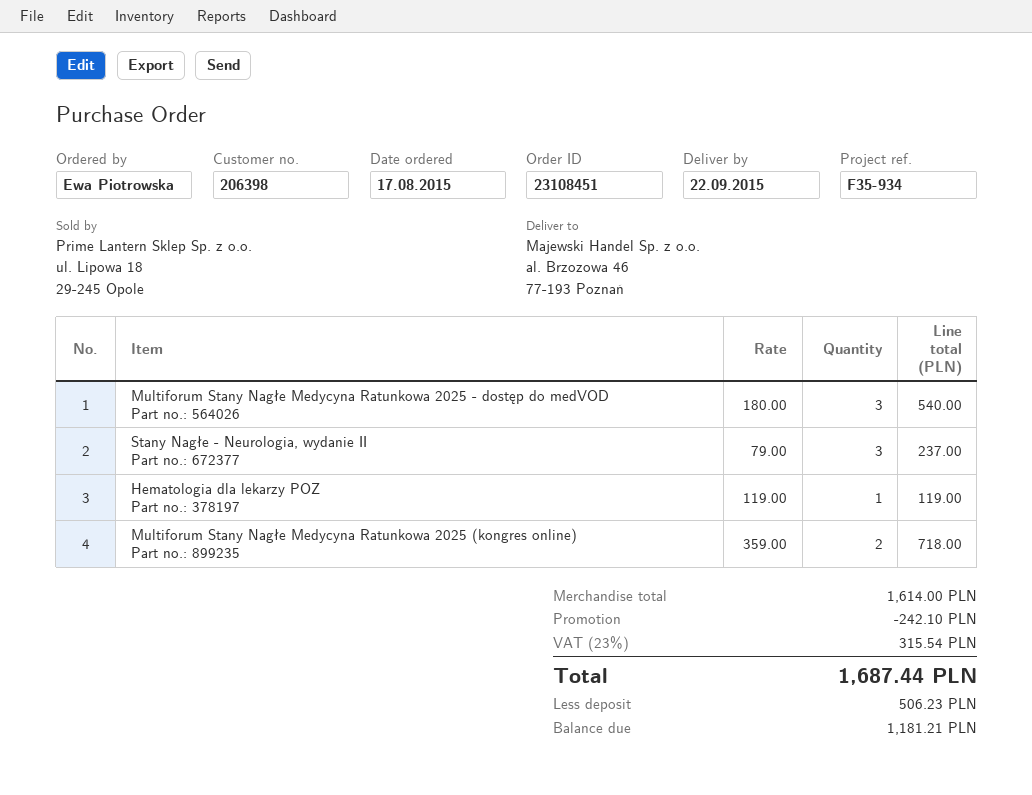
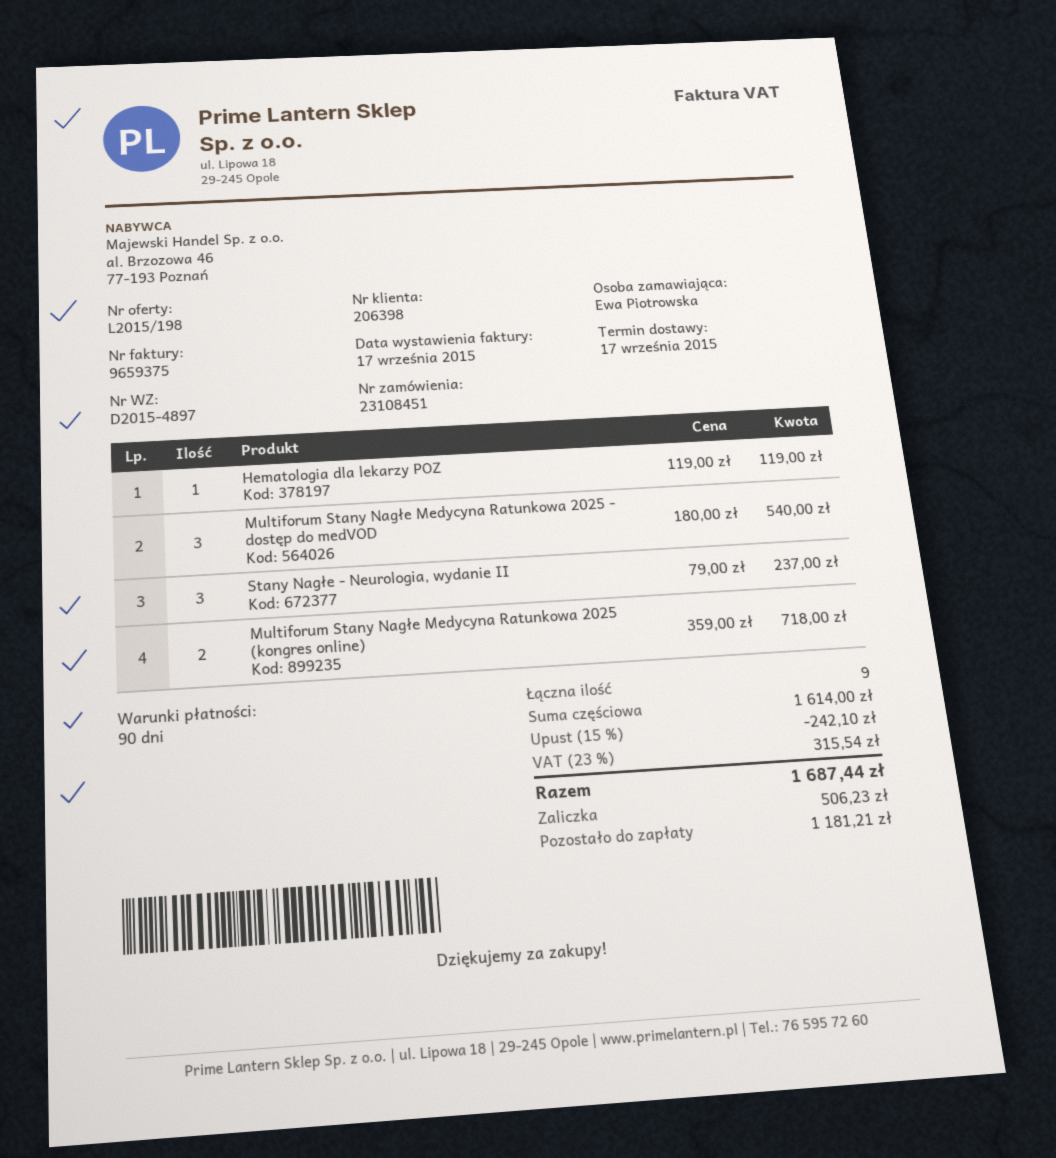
delivery date: 2015-09-22 -> 2015-09-17

